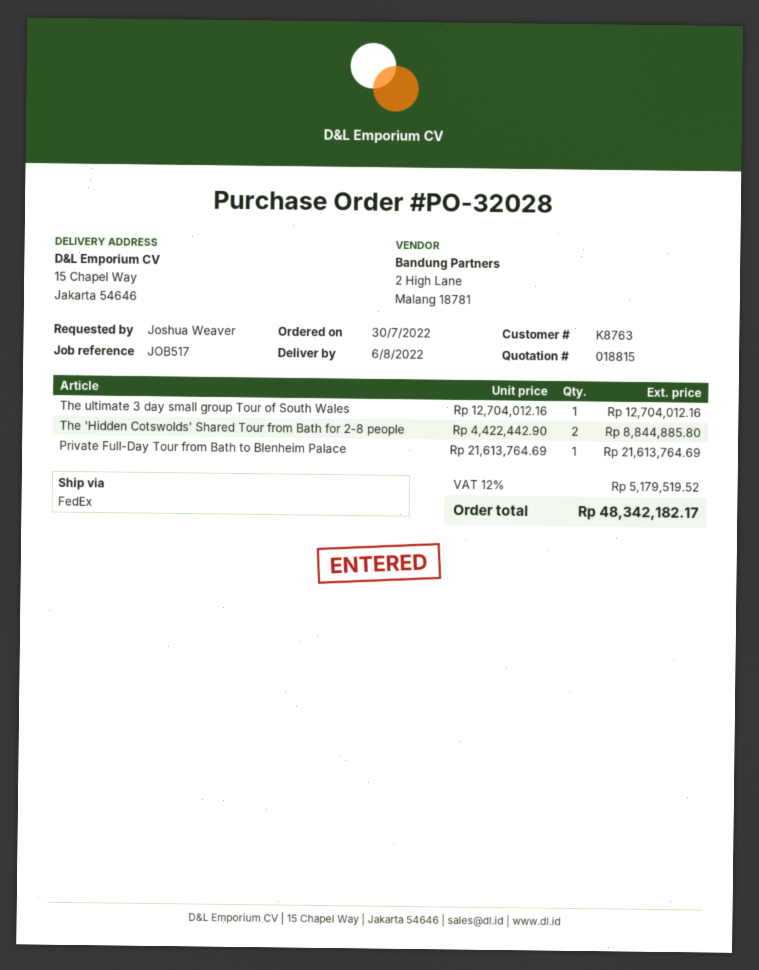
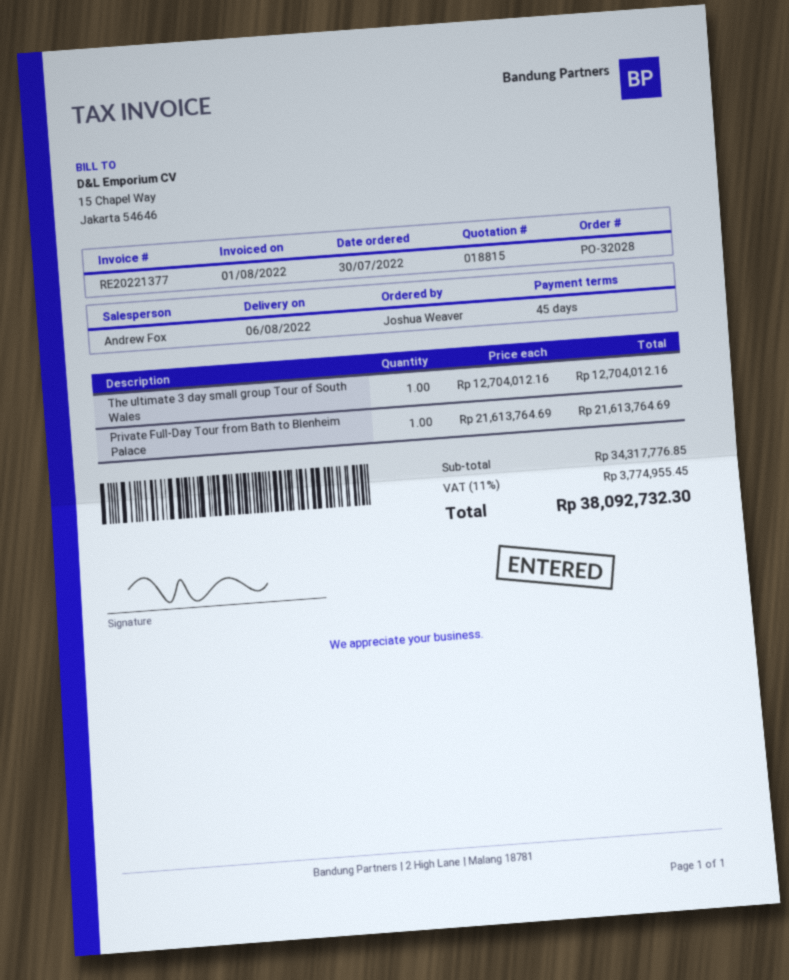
The 'Hidden Cotswolds' Shared Tour from Bath for 2-8 people: 2 x 4422442.90 = 8844885.80 -> none
tax: 12% = 5179519.52 -> 11% = 3774955.45
total: 48342182.17 -> 38092732.30

